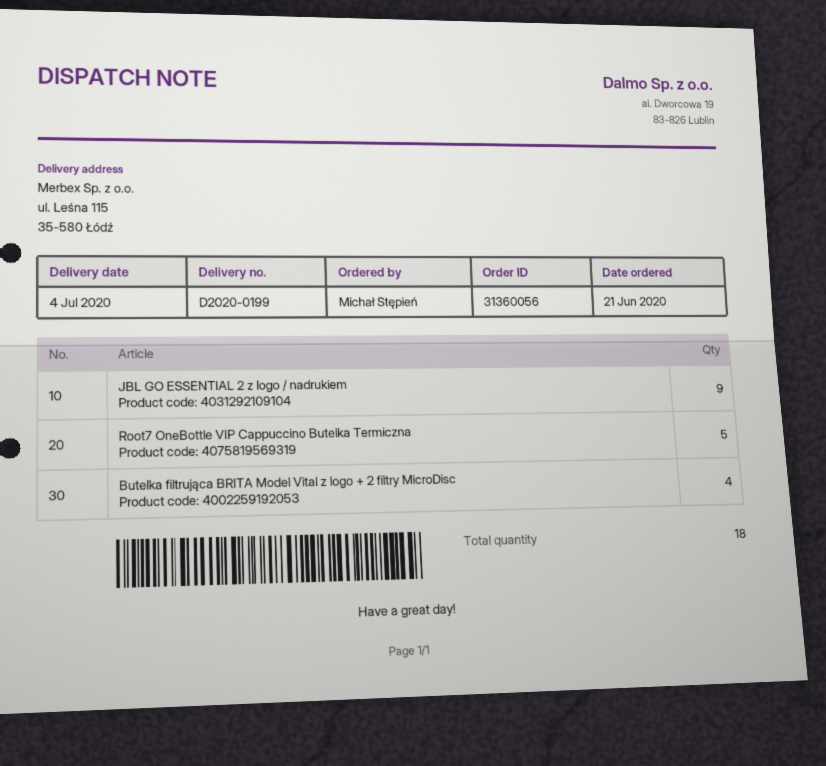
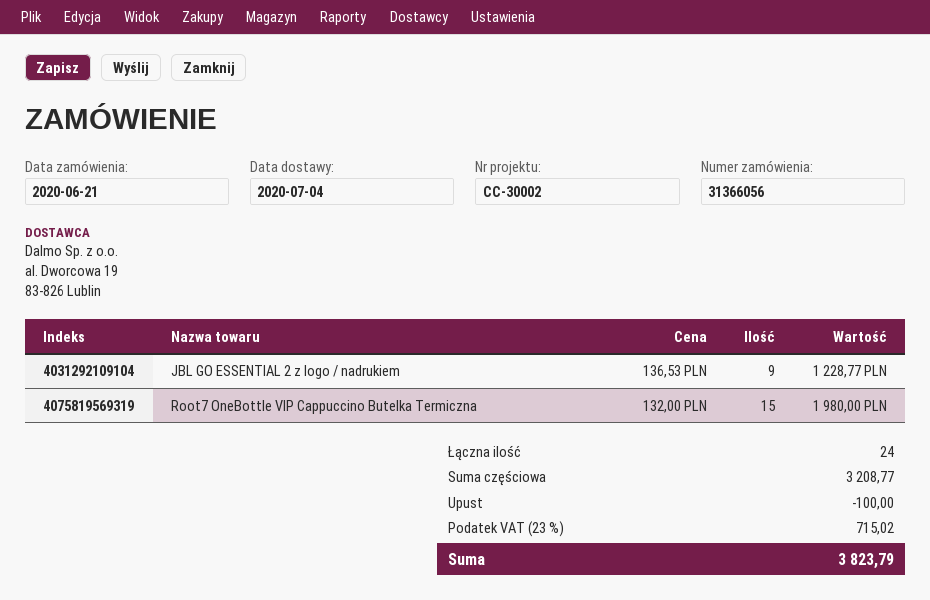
order number: 31360056 -> 31366056
Root7 OneBottle VIP Cappuccino Butelka Termiczna: 5 -> 15
Butelka filtrująca BRITA Model Vital z logo + 2 filtry MicroDisc: 4 -> none
total quantity: 18 -> 24

